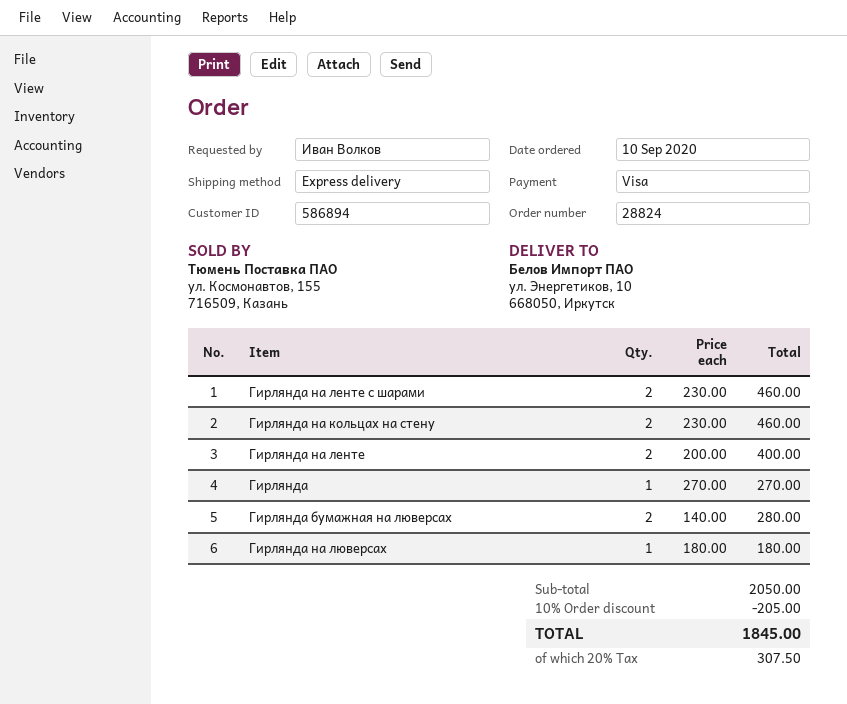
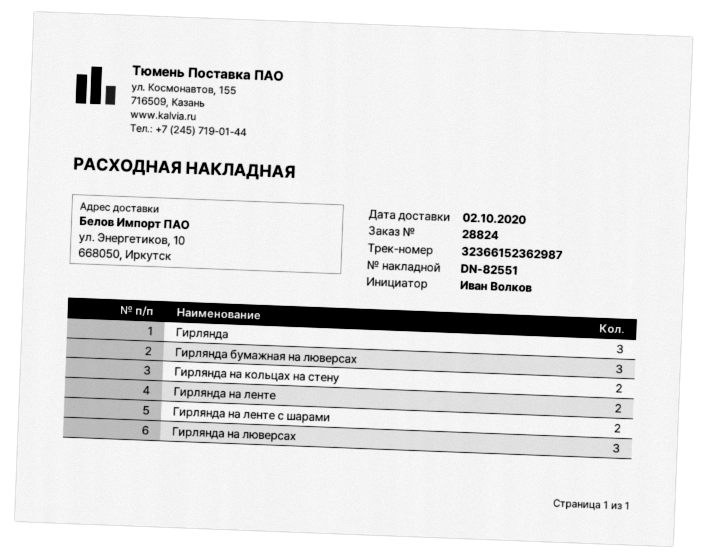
Гирлянда: 1 -> 3
Гирлянда бумажная на люверсах: 2 -> 3
Гирлянда на люверсах: 1 -> 3

